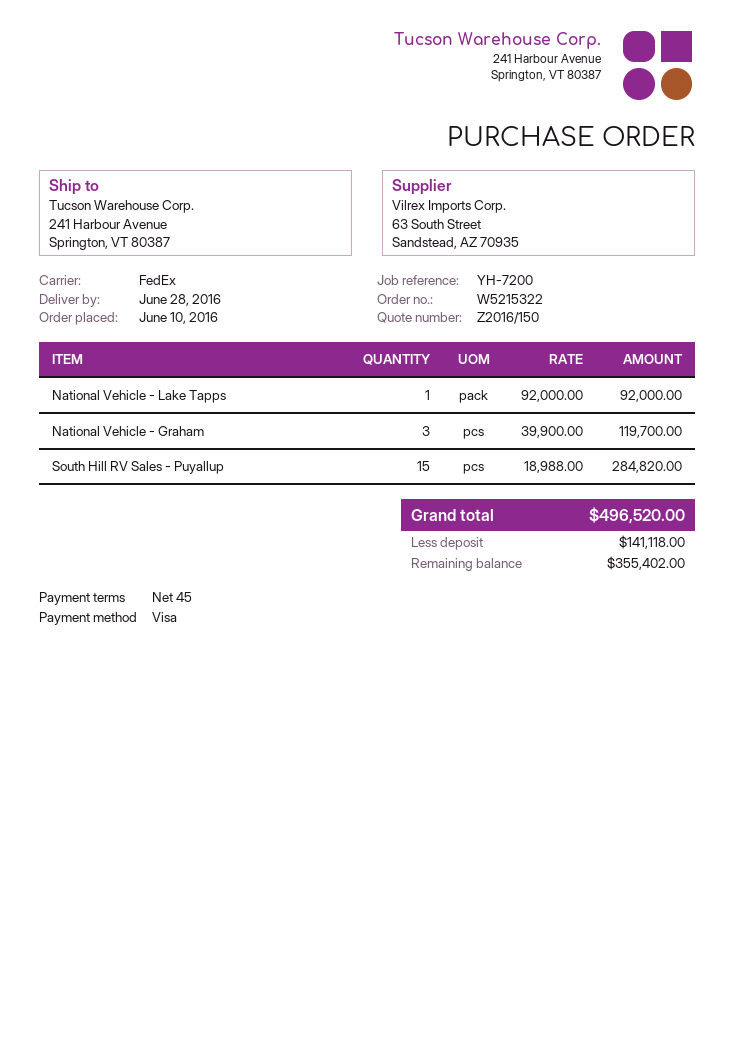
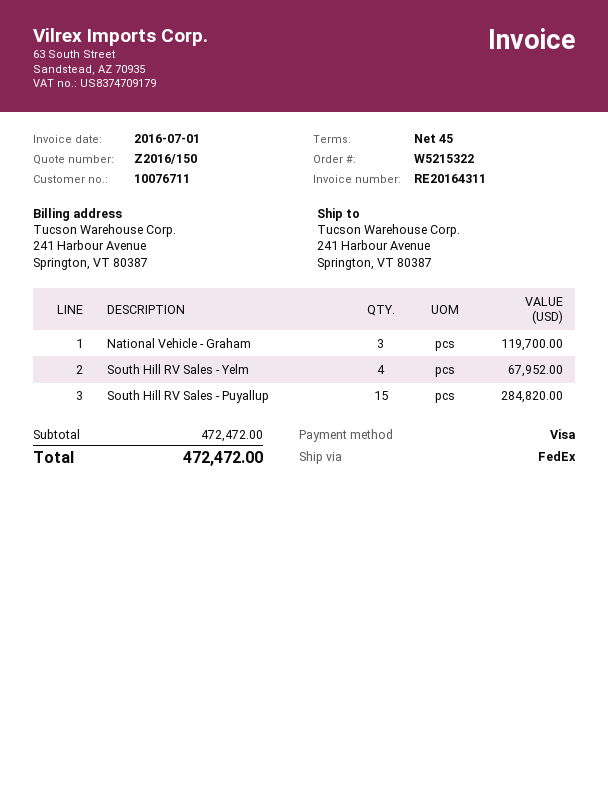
National Vehicle - Lake Tapps: 1 for 92000.00 -> none
South Hill RV Sales - Yelm: none -> 4 for 67952.00
total: 496520.00 -> 472472.00

